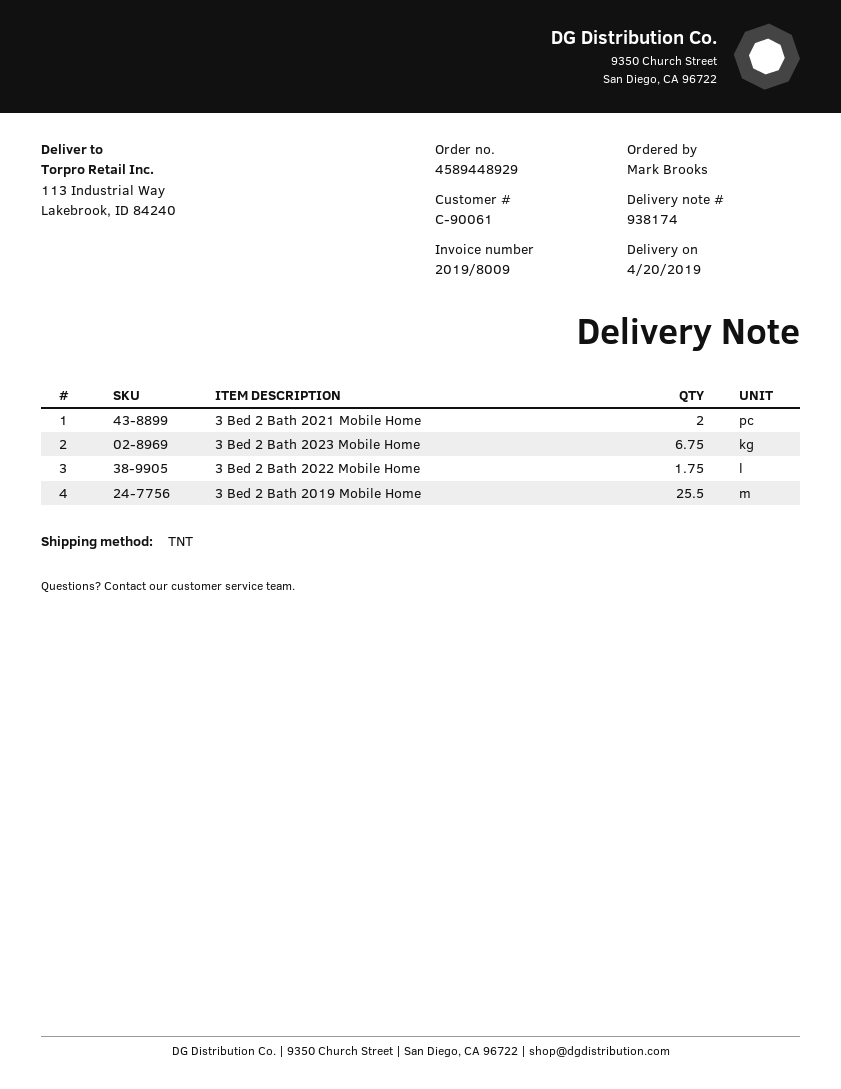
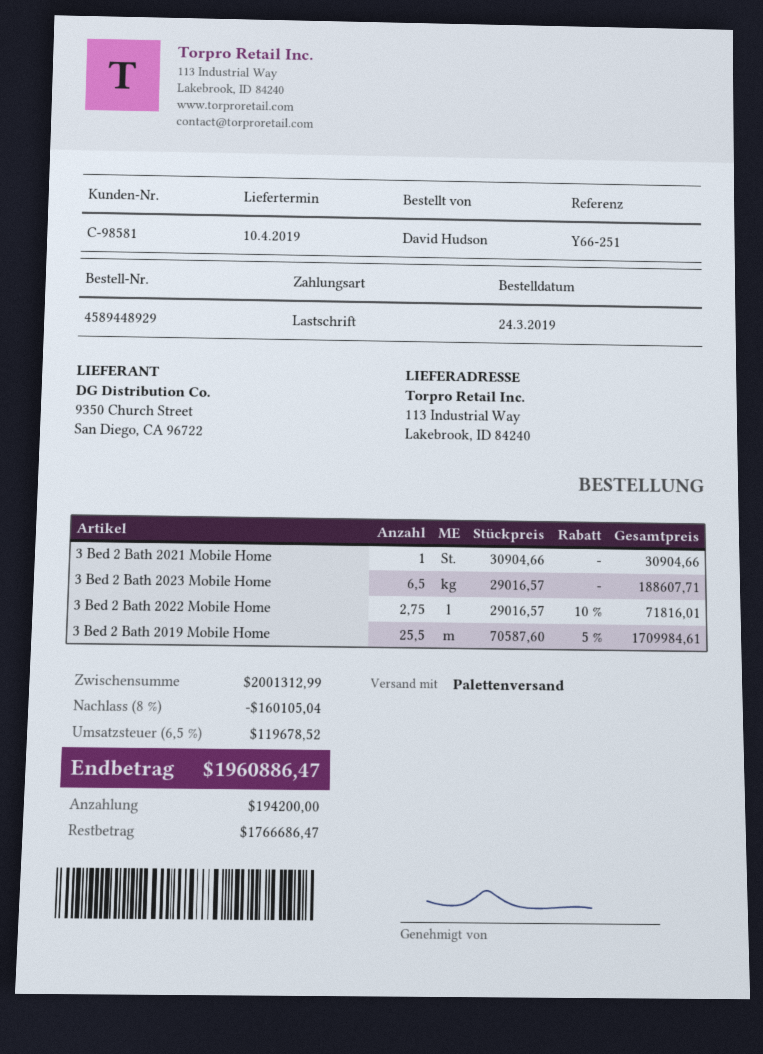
delivery date: 2019-04-20 -> 2019-04-10
customer number: C-90061 -> C-98581
ordered by: Mark Brooks -> David Hudson
shipping method: TNT -> pallet freight
3 Bed 2 Bath 2021 Mobile Home: 2 -> 1
3 Bed 2 Bath 2023 Mobile Home: 6.75 -> 6.5
3 Bed 2 Bath 2022 Mobile Home: 1.75 -> 2.75

